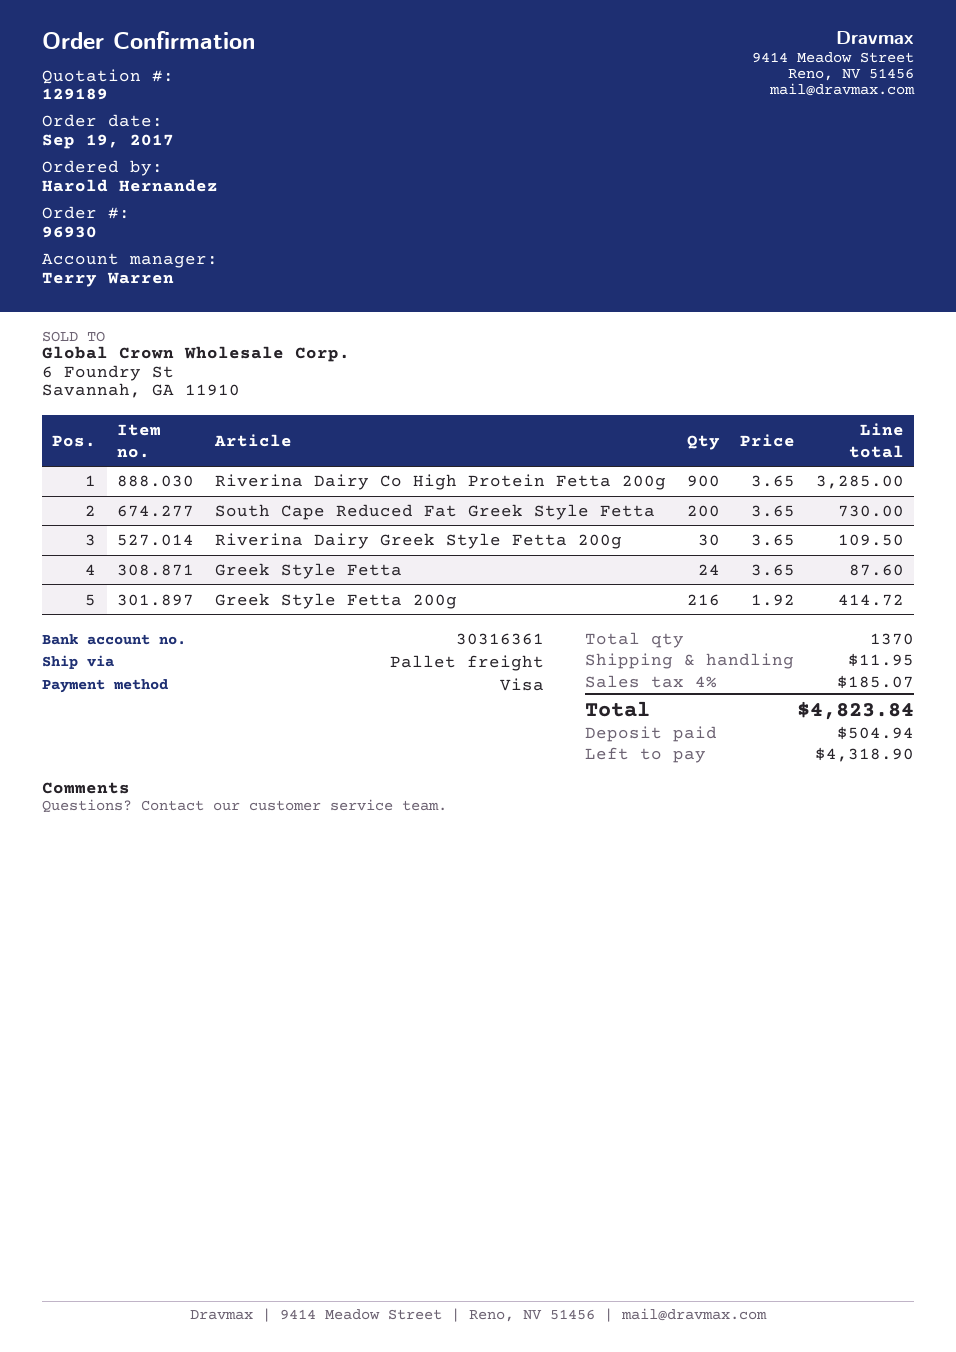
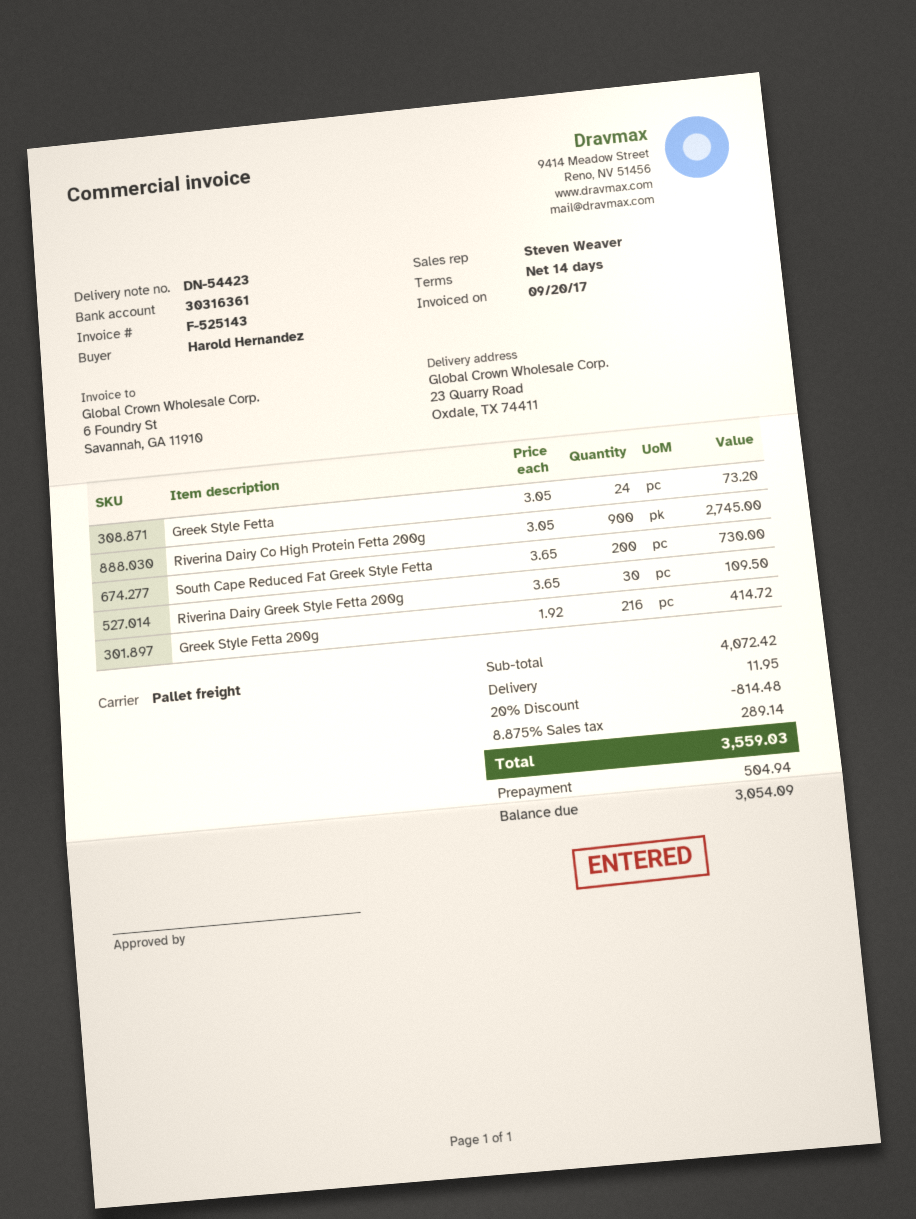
sales rep: Terry Warren -> Steven Weaver
Riverina Dairy Co High Protein Fetta 200g: 900 x 3.65 = 3285.00 -> 900 x 3.05 = 2745.00
Greek Style Fetta: 24 x 3.65 = 87.60 -> 24 x 3.05 = 73.20
discount: none -> 20% = 814.48
tax: 4% = 185.07 -> 8.875% = 289.14
total: 4823.84 -> 3559.03
balance: 4318.90 -> 3054.09

